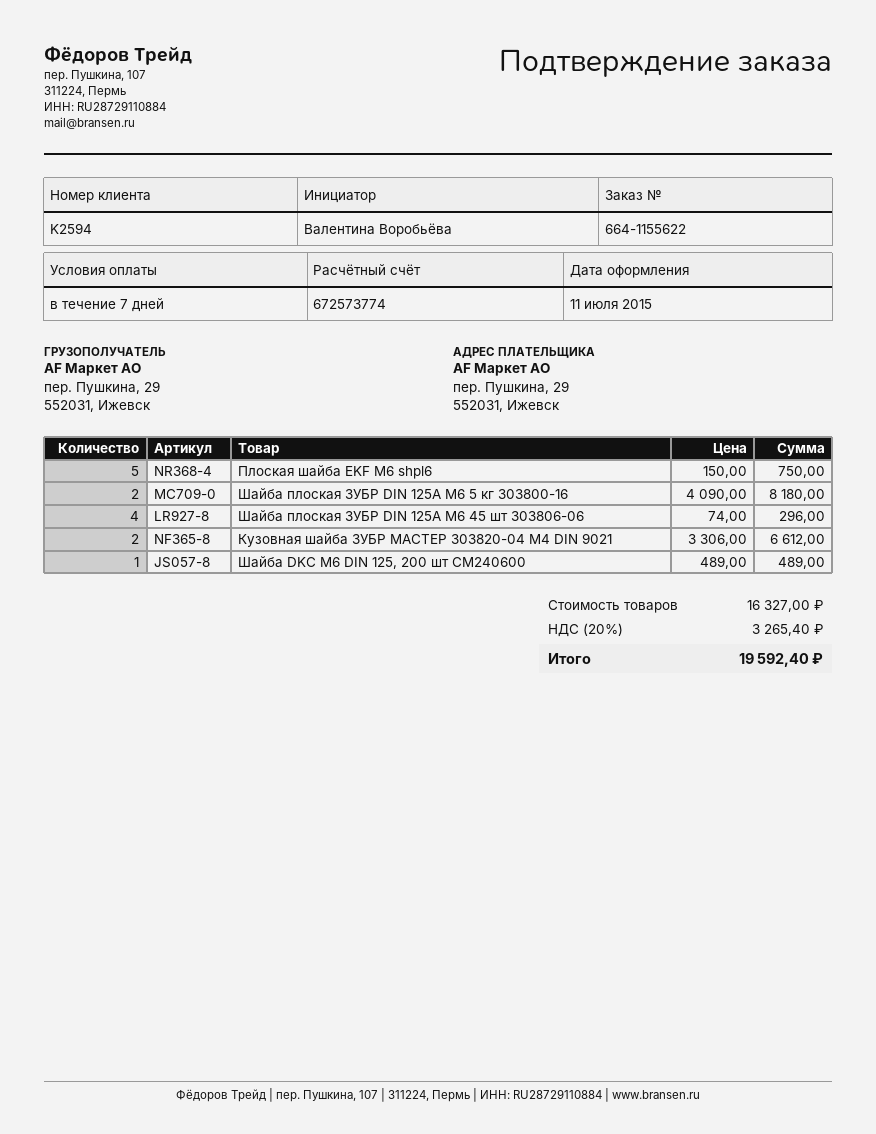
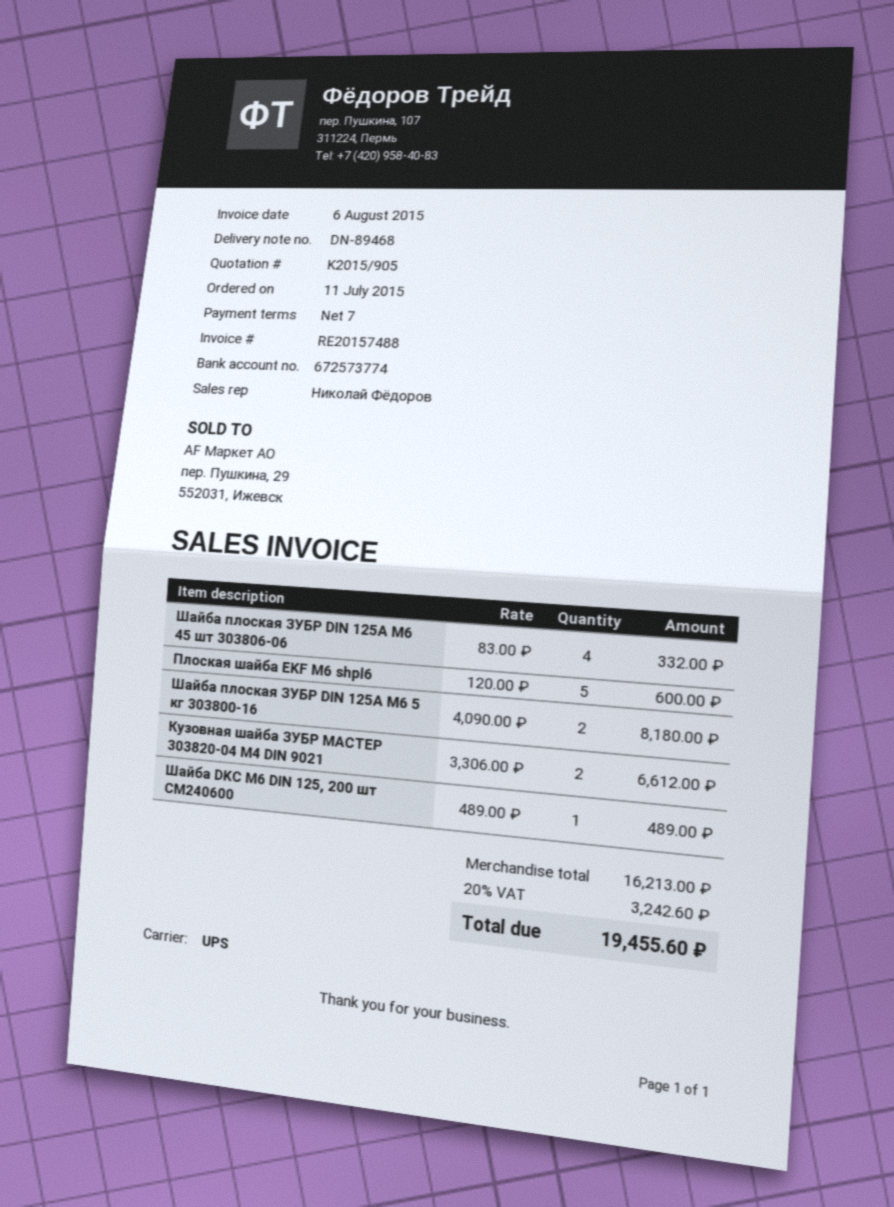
Плоская шайба EKF M6 shpl6: 5 x 150.00 = 750.00 -> 5 x 120.00 = 600.00
Шайба плоская ЗУБР DIN 125A М6 45 шт 303806-06: 4 x 74.00 = 296.00 -> 4 x 83.00 = 332.00
subtotal: 16327.00 -> 16213.00
tax: 20% = 3265.40 -> 20% = 3242.60
total: 19592.40 -> 19455.60

